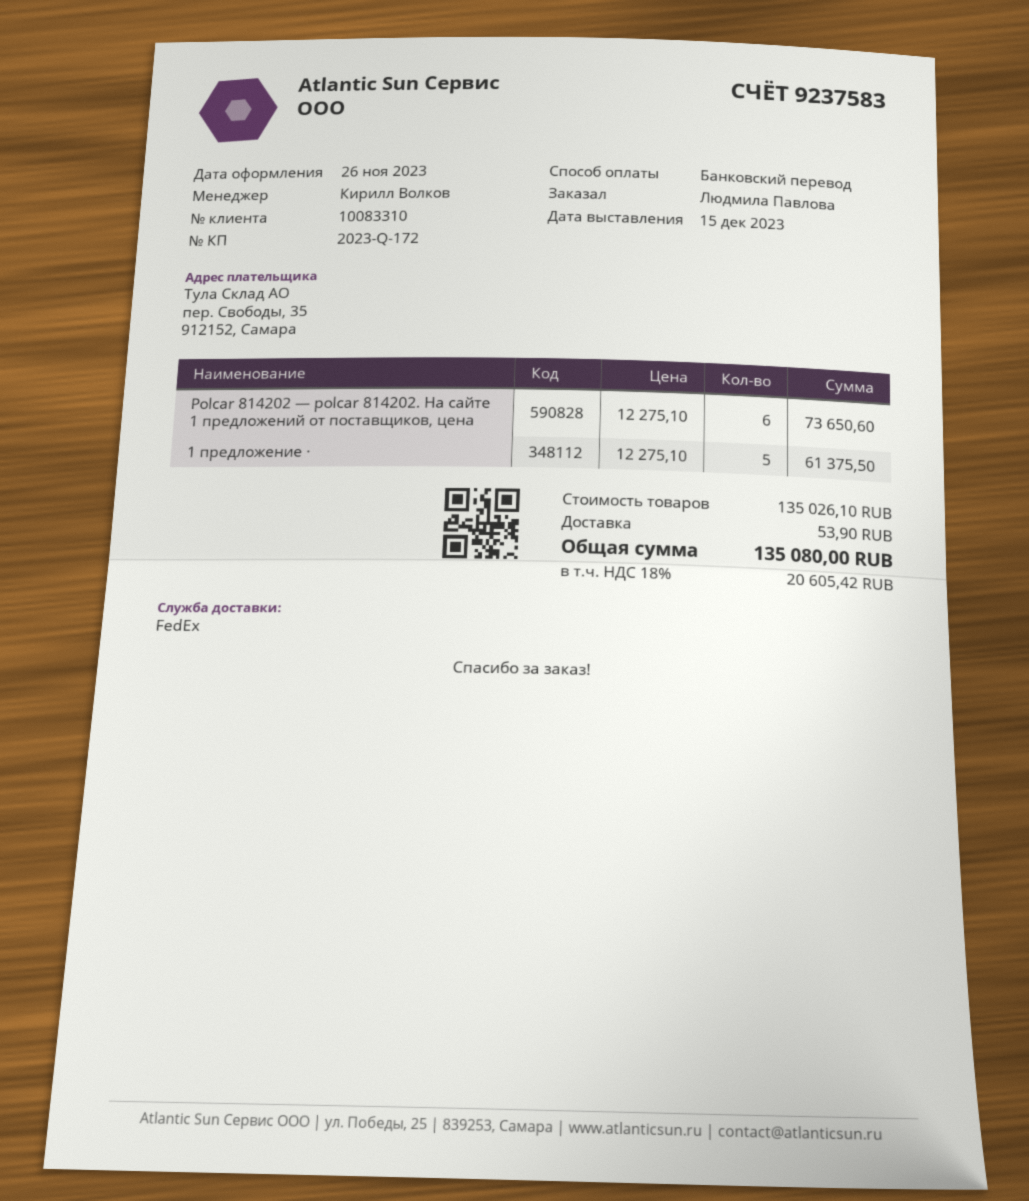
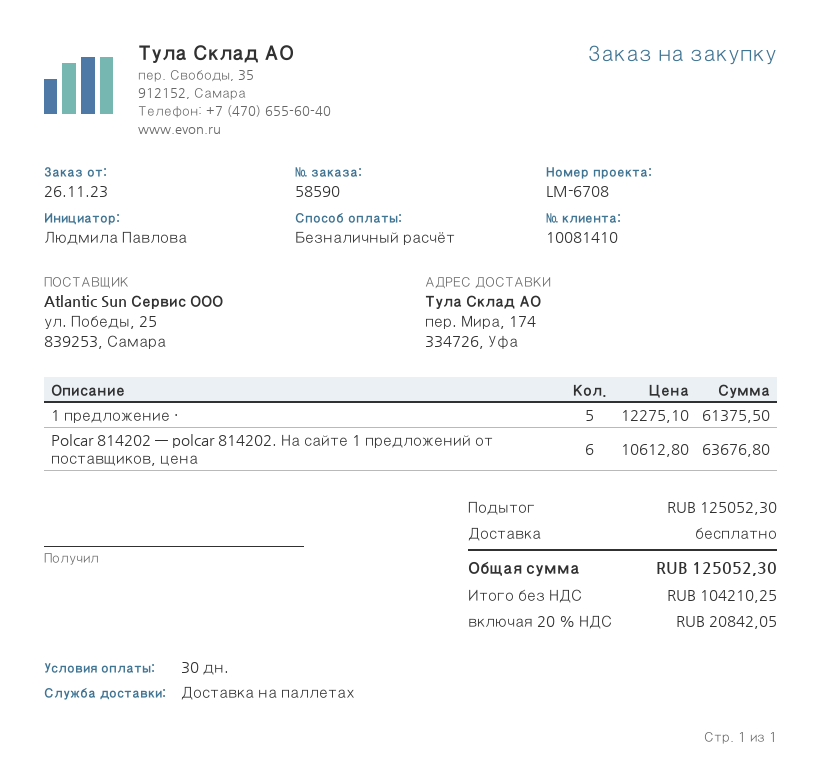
customer number: 10083310 -> 10081410
shipping method: FedEx -> pallet freight
Polcar 814202 — polcar 814202. На сайте 1 предложений от поставщиков, цена: 6 x 12275.10 = 73650.60 -> 6 x 10612.80 = 63676.80
subtotal: 135026.10 -> 125052.30
shipping: 53.90 -> 0.00
tax: 18% = 20605.42 -> 20% = 20842.05
total: 135080.00 -> 125052.30

